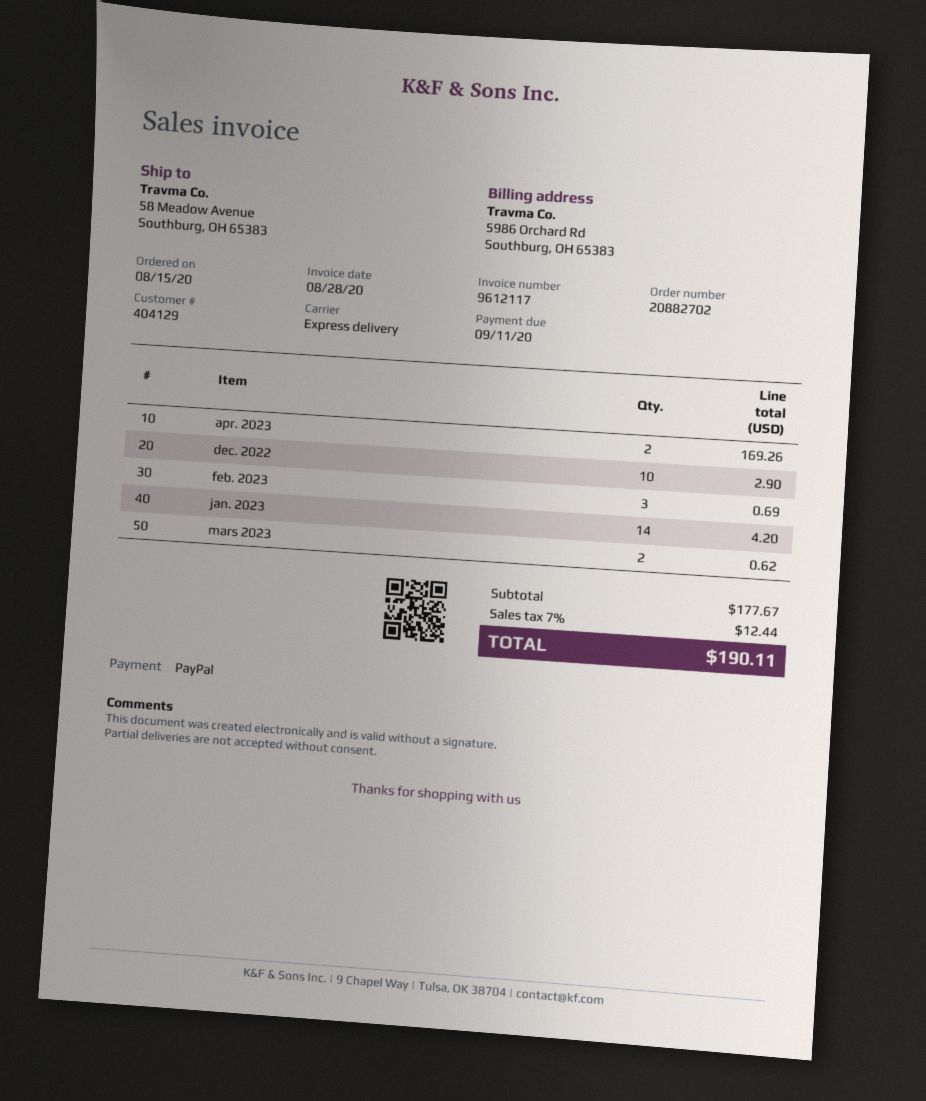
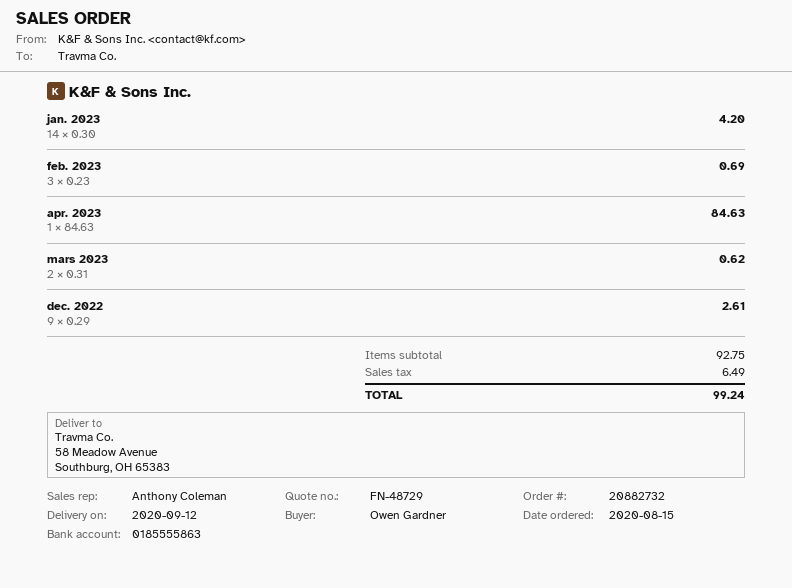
order number: 20882702 -> 20882732
apr. 2023: 2 for 169.26 -> 1 for 84.63
dec. 2022: 10 for 2.90 -> 9 for 2.61
subtotal: 177.67 -> 92.75
tax: 12.44 -> 6.49
total: 190.11 -> 99.24

